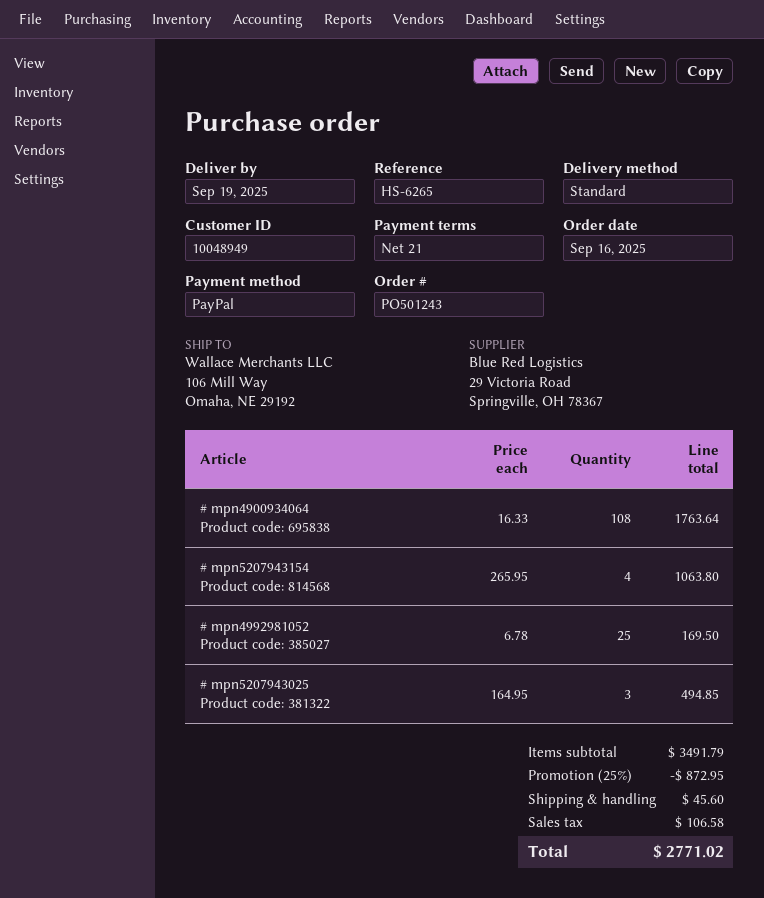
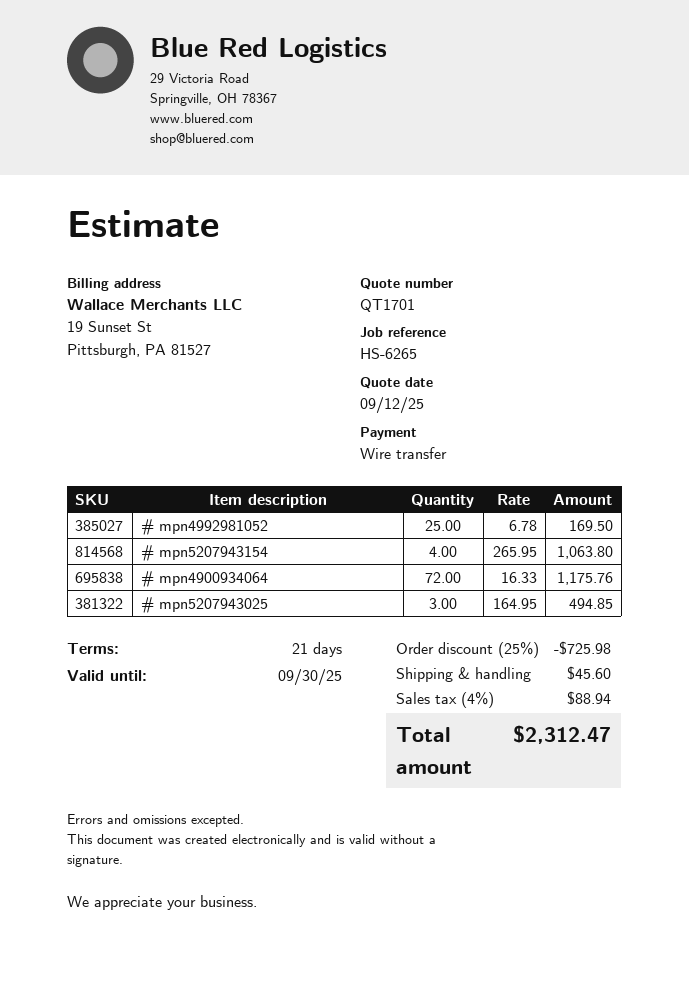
payment method: PayPal -> bank transfer
# mpn4900934064: 108 x 16.33 = 1763.64 -> 72 x 16.33 = 1175.76
discount: 25% = 872.95 -> 25% = 725.98
tax: 106.58 -> 88.94
total: 2771.02 -> 2312.47

